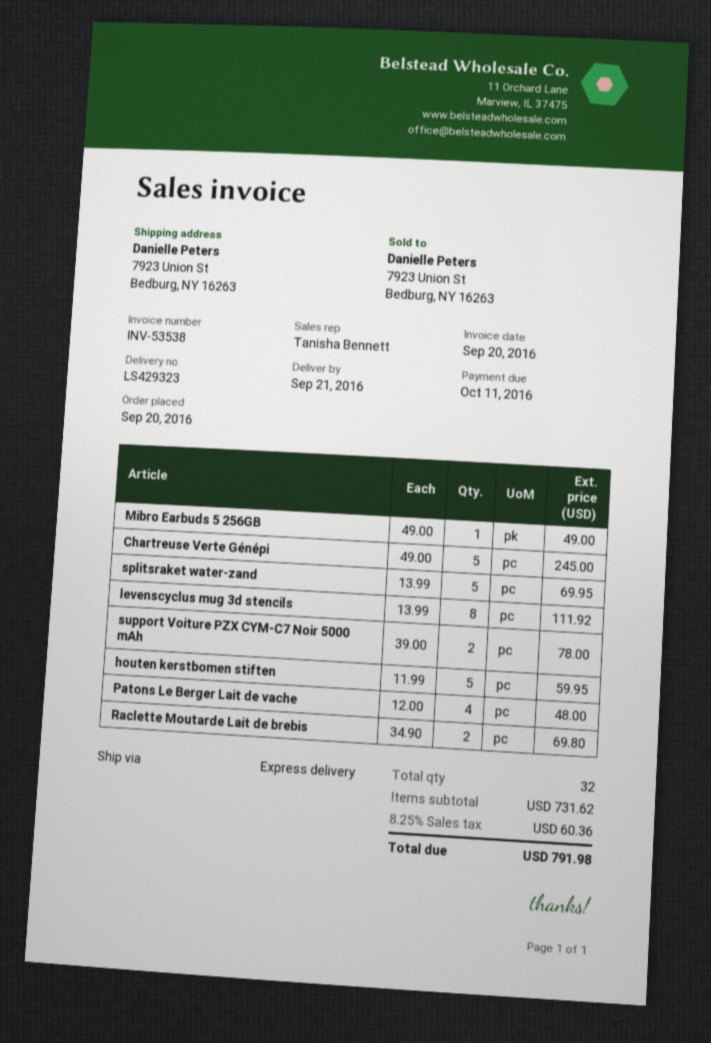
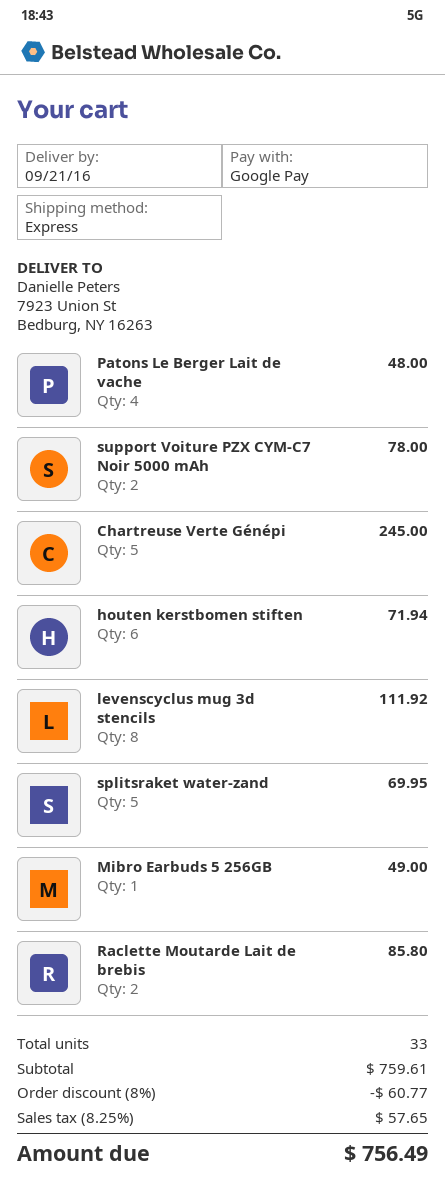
houten kerstbomen stiften: 5 for 59.95 -> 6 for 71.94
Raclette Moutarde Lait de brebis: 2 for 69.80 -> 2 for 85.80
total quantity: 32 -> 33
subtotal: 731.62 -> 759.61
discount: none -> 8% = 60.77
tax: 8.25% = 60.36 -> 8.25% = 57.65
total: 791.98 -> 756.49

